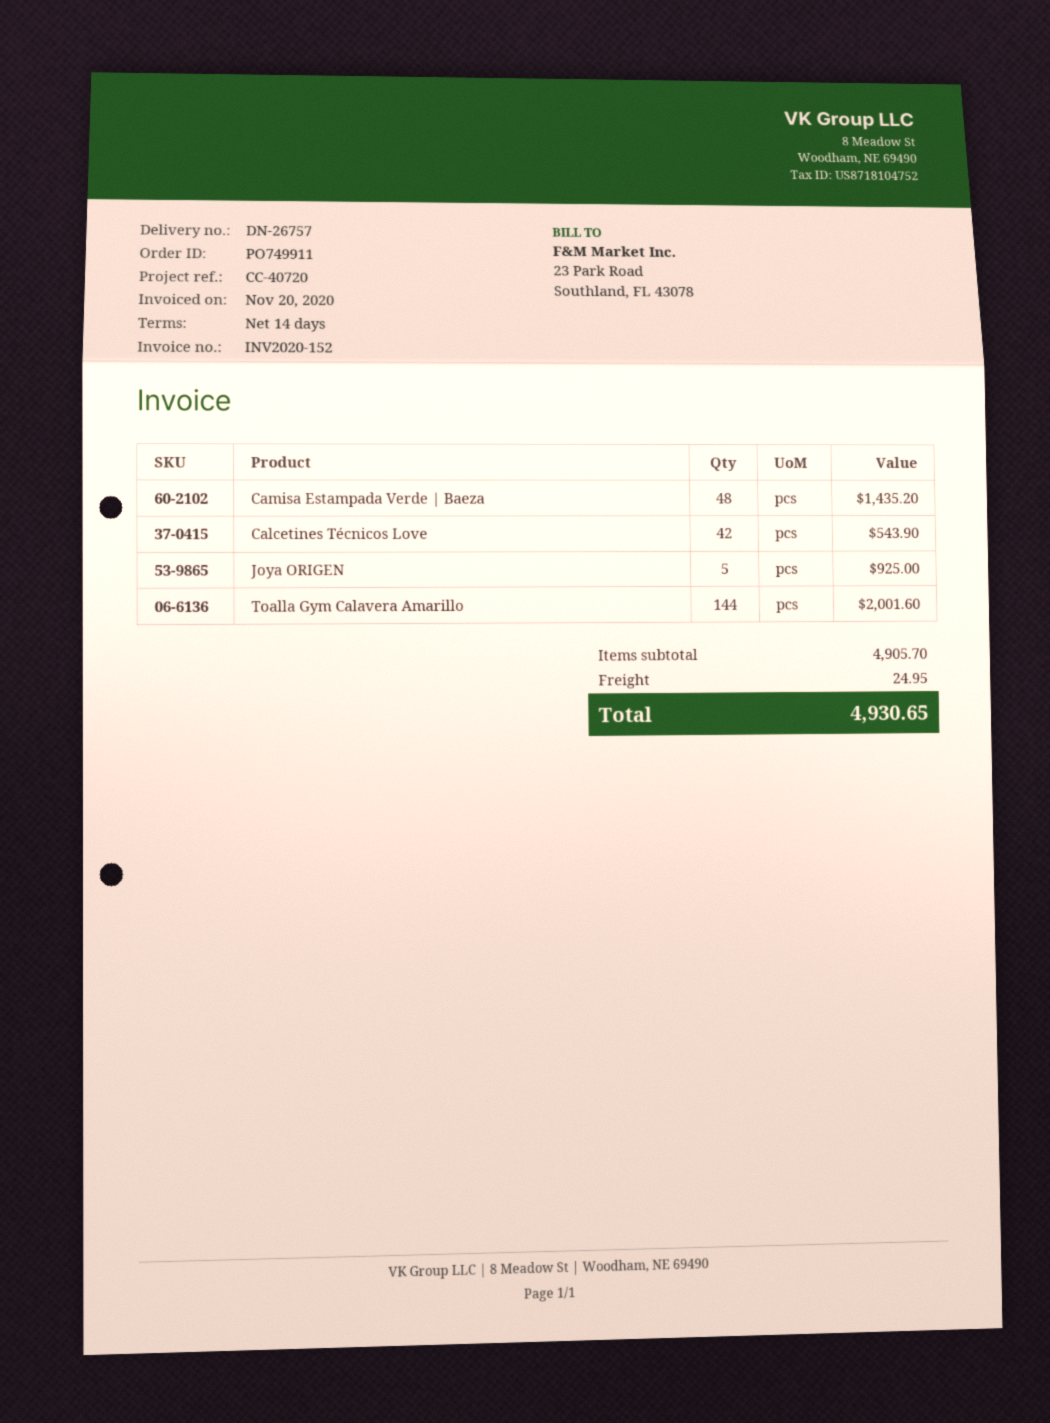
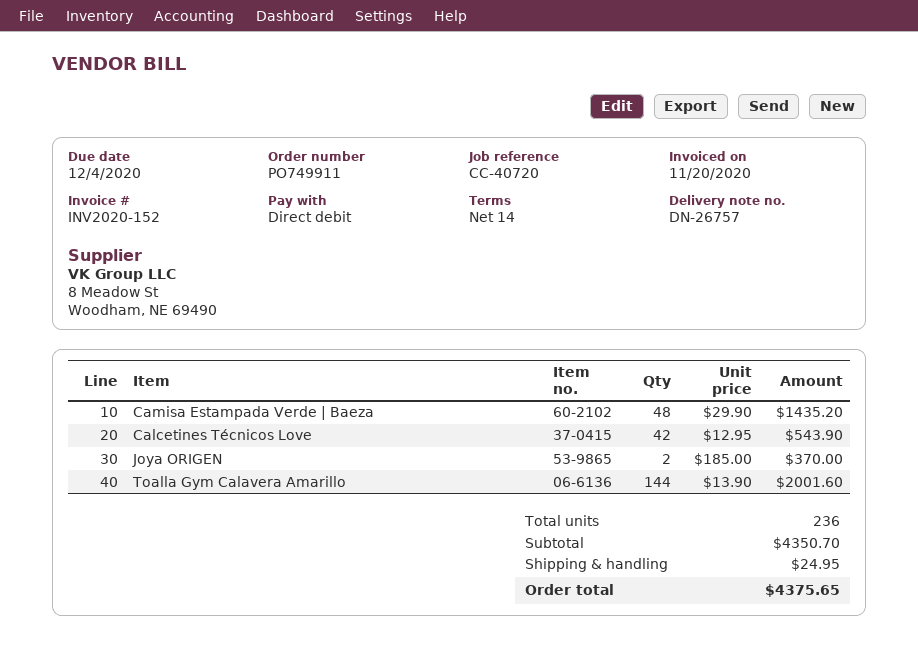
Joya ORIGEN: 5 for 925.00 -> 2 for 370.00
subtotal: 4905.70 -> 4350.70
total: 4930.65 -> 4375.65

